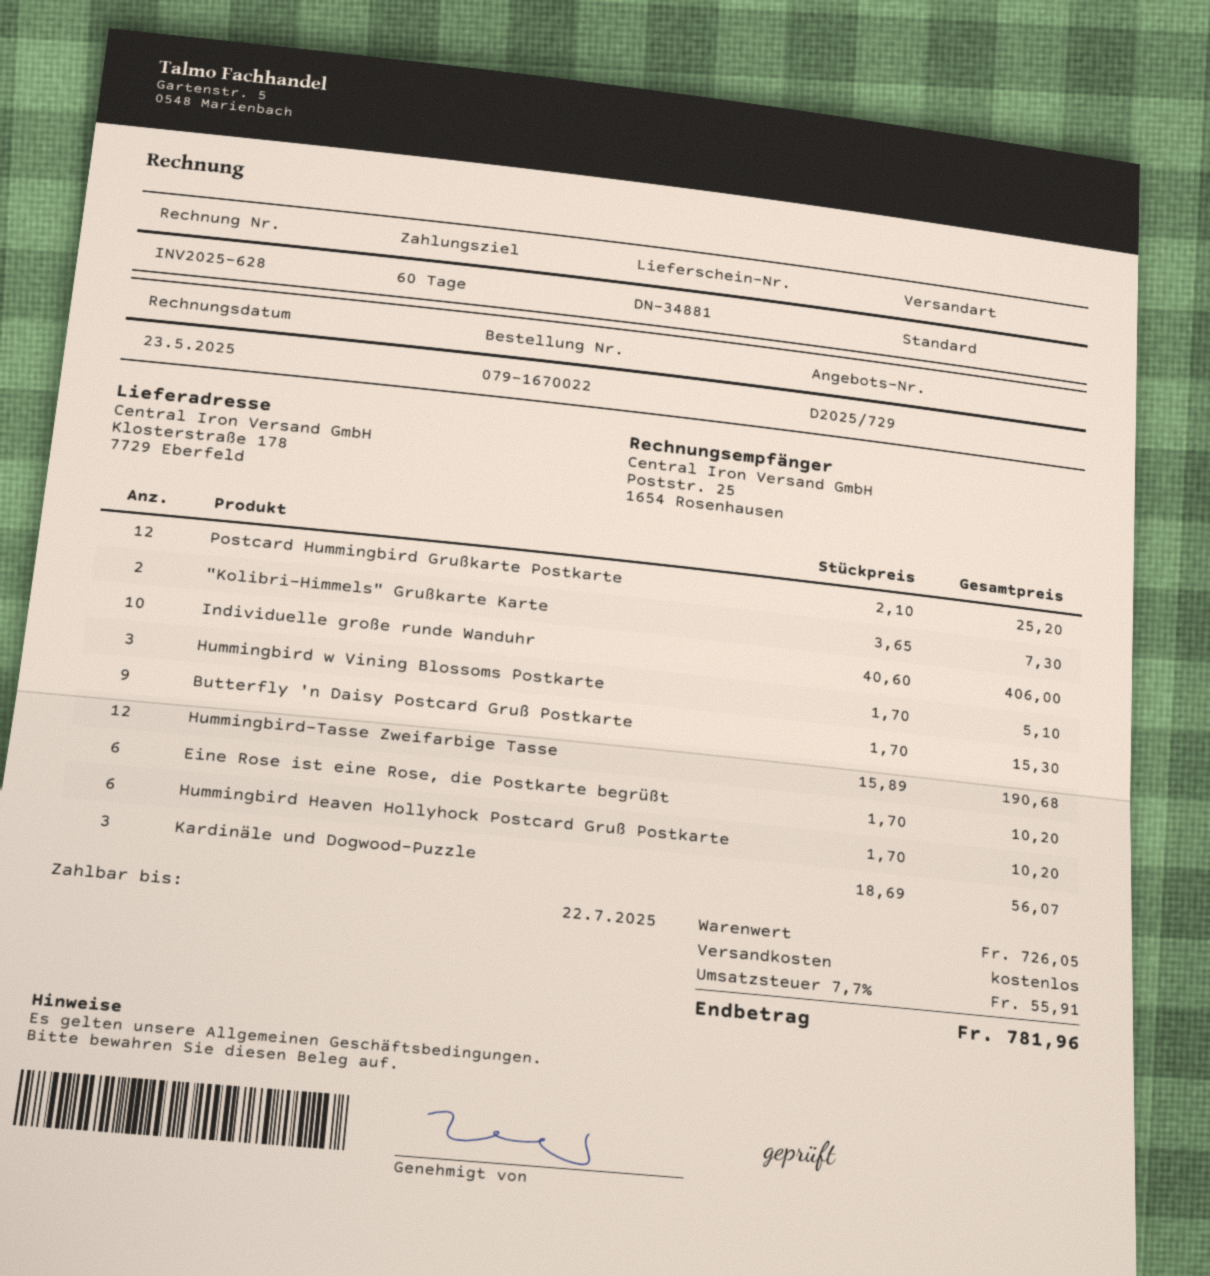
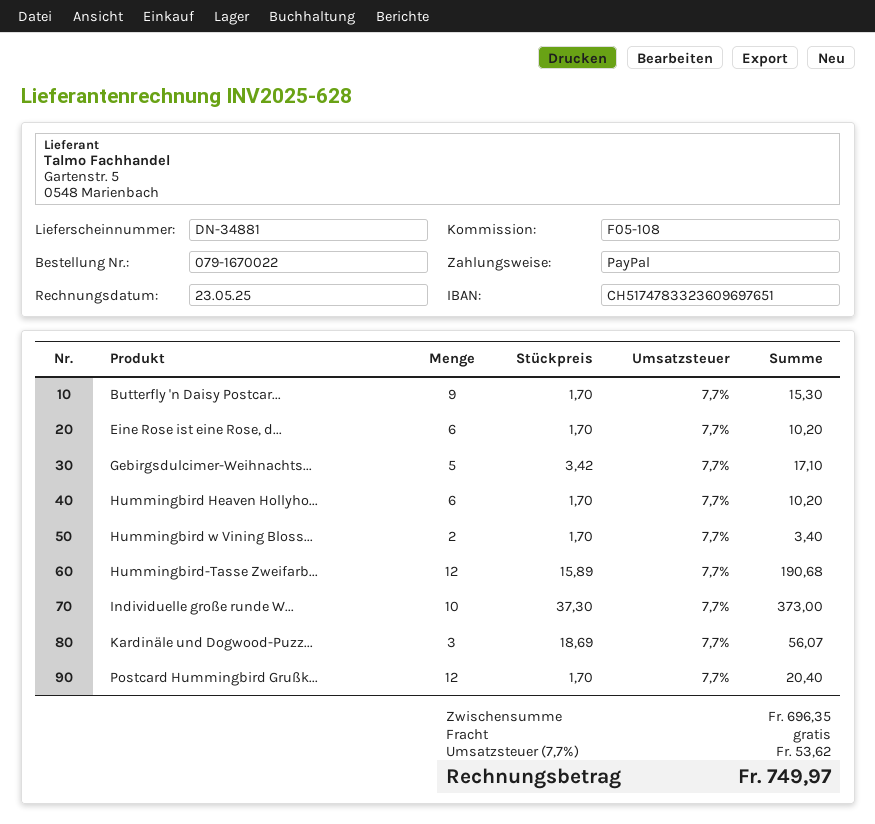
Postcard Hummingbird Grußkarte Postkarte: 12 x 2.10 = 25.20 -> 12 x 1.70 = 20.40
"Kolibri-Himmels" Grußkarte Karte: 2 x 3.65 = 7.30 -> none
Individuelle große runde Wanduhr: 10 x 40.60 = 406.00 -> 10 x 37.30 = 373.00
Hummingbird w Vining Blossoms Postkarte: 3 x 1.70 = 5.10 -> 2 x 1.70 = 3.40
Gebirgsdulcimer-Weihnachts...: none -> 5 x 3.42 = 17.10
subtotal: 726.05 -> 696.35
tax: 7.7% = 55.91 -> 7.7% = 53.62
total: 781.96 -> 749.97

